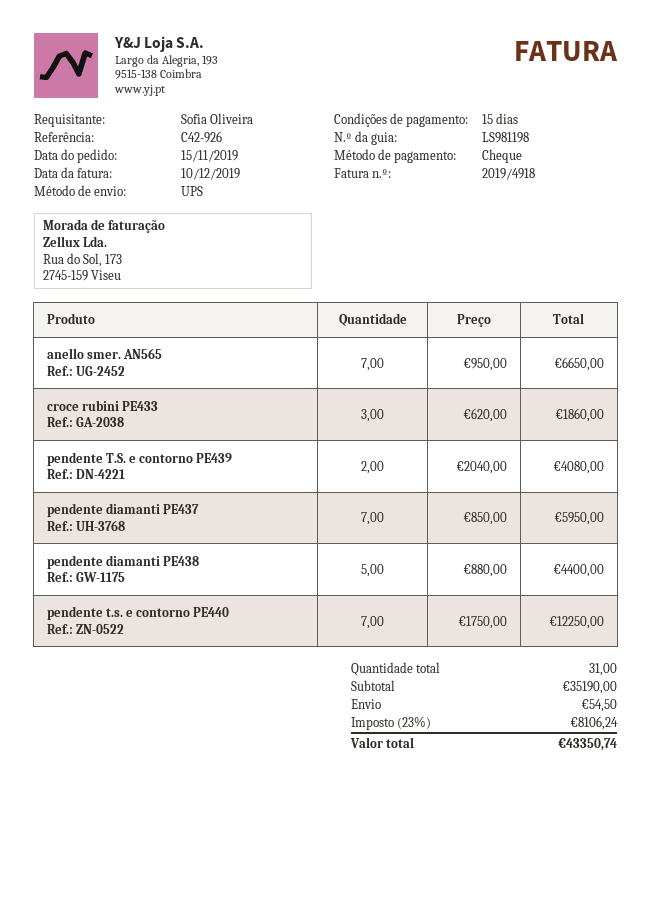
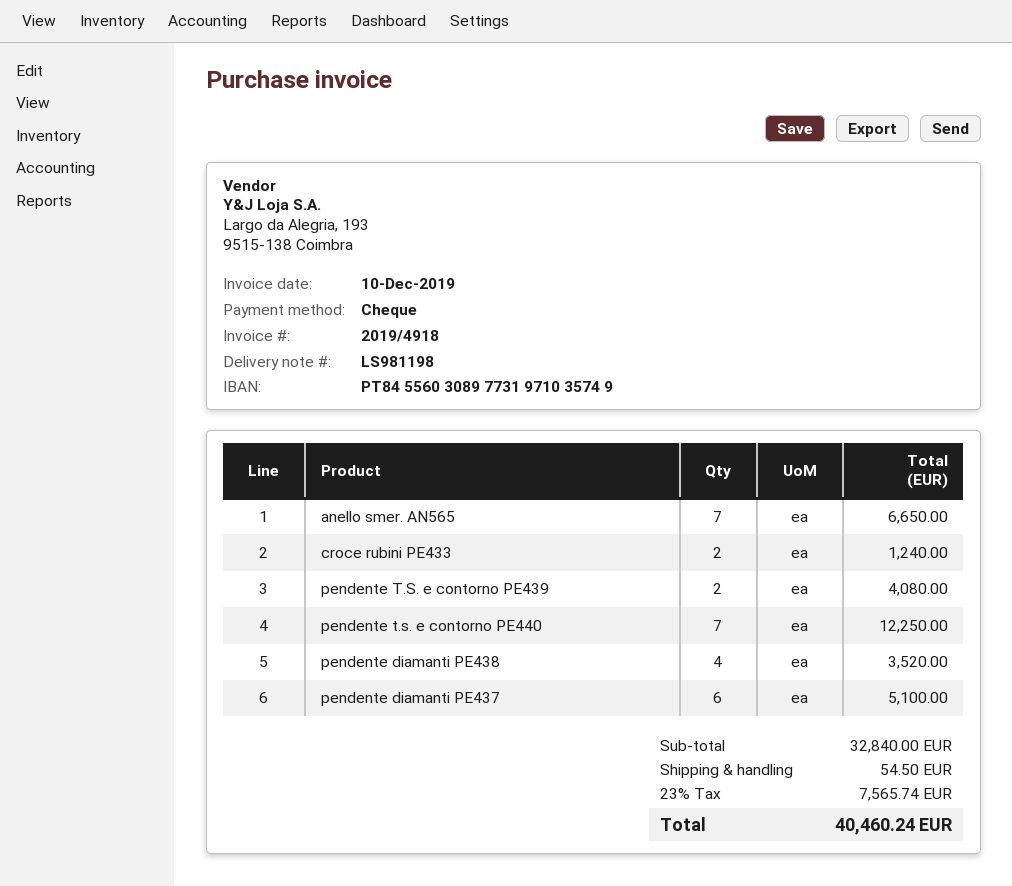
croce rubini PE433: 3 for 1860.00 -> 2 for 1240.00
pendente diamanti PE437: 7 for 5950.00 -> 6 for 5100.00
pendente diamanti PE438: 5 for 4400.00 -> 4 for 3520.00
subtotal: 35190.00 -> 32840.00
tax: 23% = 8106.24 -> 23% = 7565.74
total: 43350.74 -> 40460.24

